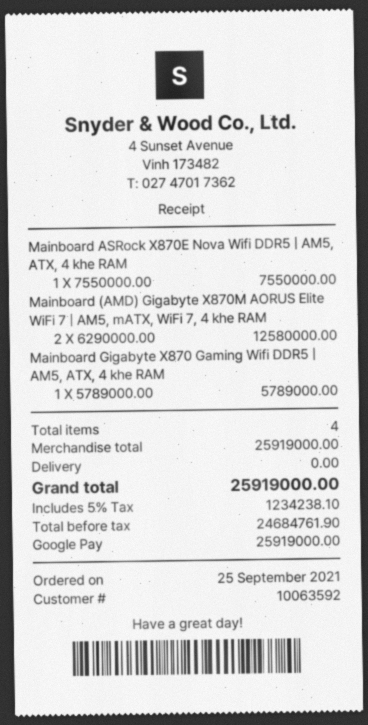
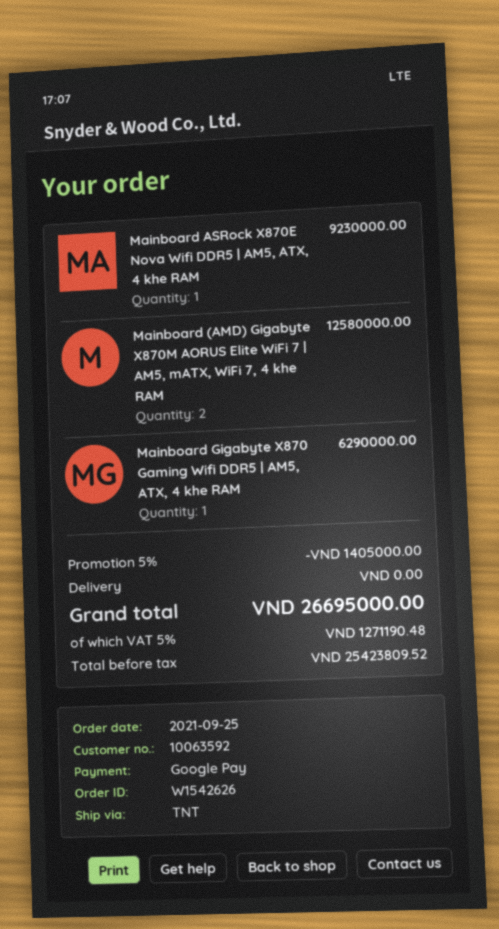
Mainboard ASRock X870E Nova Wifi DDR5 | AM5, ATX, 4 khe RAM: 1 for 7550000.00 -> 1 for 9230000.00
Mainboard Gigabyte X870 Gaming Wifi DDR5 | AM5, ATX, 4 khe RAM: 1 for 5789000.00 -> 1 for 6290000.00
discount: none -> 5% = 1405000.00
net: 24684761.90 -> 25423809.52
tax: 5% = 1234238.10 -> 5% = 1271190.48
total: 25919000.00 -> 26695000.00

